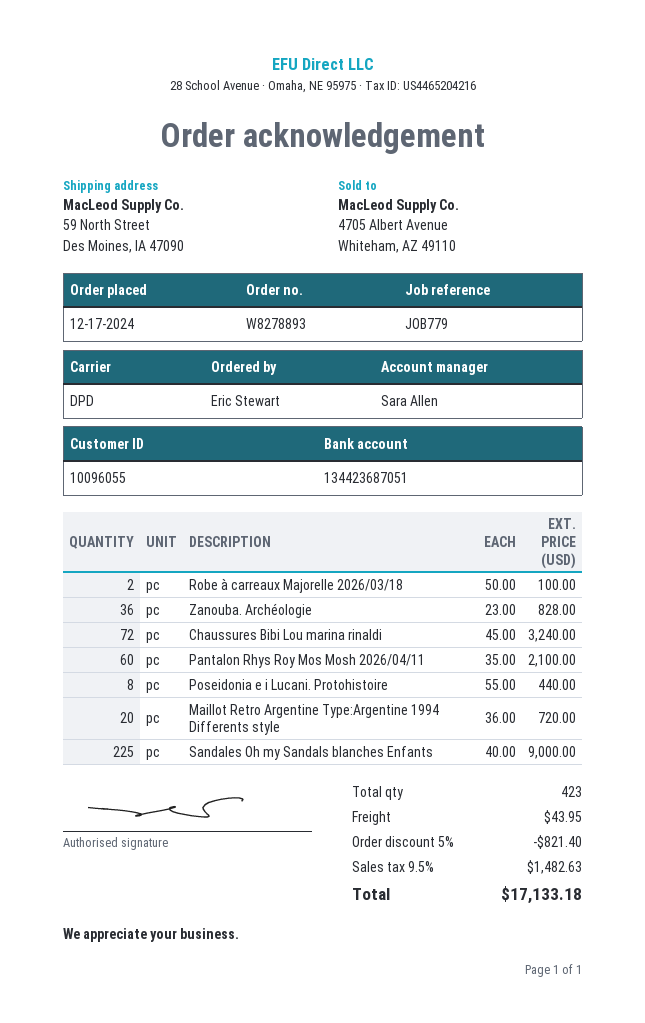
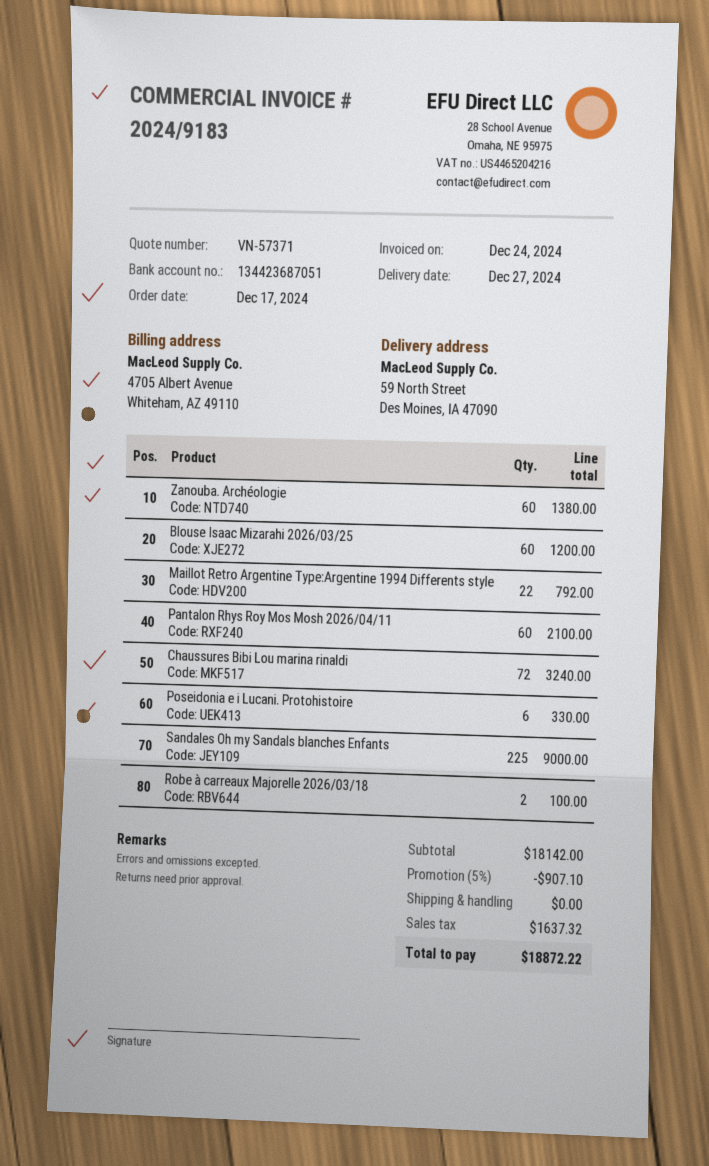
Zanouba. Archéologie: 36 for 828.00 -> 60 for 1380.00
Poseidonia e i Lucani. Protohistoire: 8 for 440.00 -> 6 for 330.00
Maillot Retro Argentine Type:Argentine 1994 Differents style: 20 for 720.00 -> 22 for 792.00
Blouse Isaac Mizarahi 2026/03/25: none -> 60 for 1200.00
discount: 5% = 821.40 -> 5% = 907.10
shipping: 43.95 -> 0.00
tax: 1482.63 -> 1637.32
total: 17133.18 -> 18872.22

